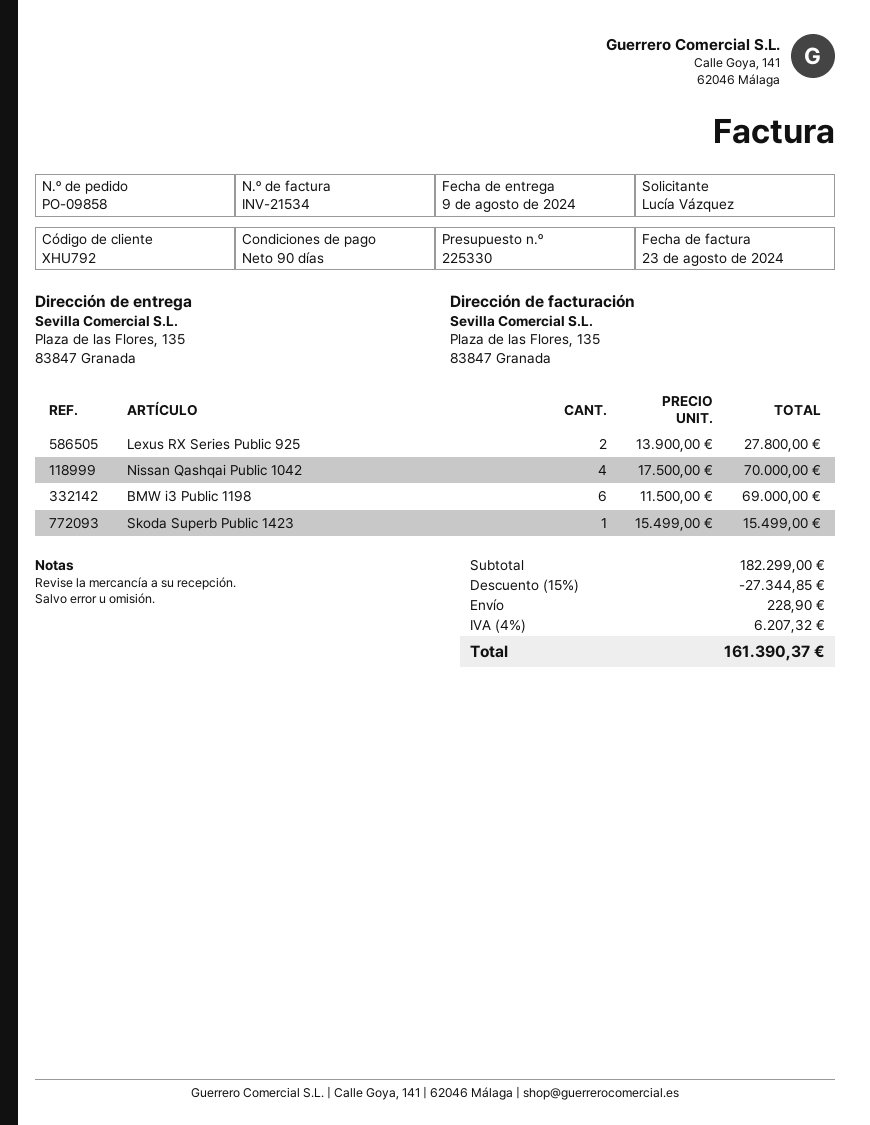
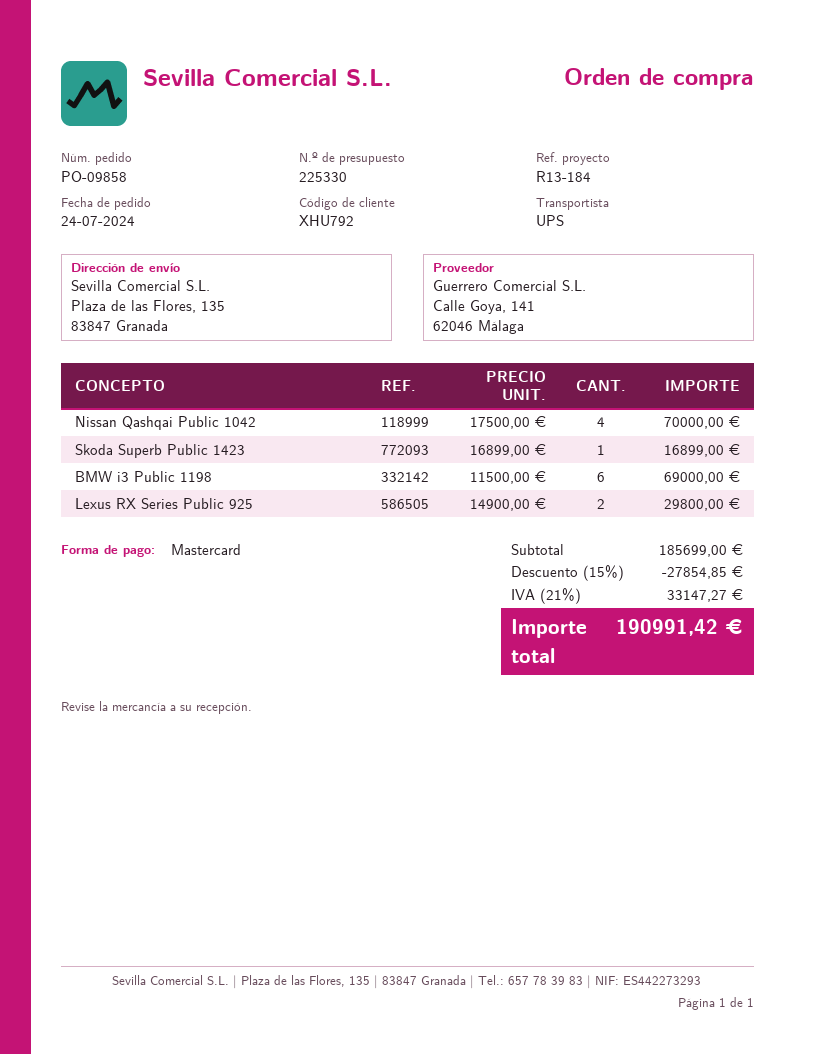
Lexus RX Series Public 925: 2 x 13900.00 = 27800.00 -> 2 x 14900.00 = 29800.00
Skoda Superb Public 1423: 1 x 15499.00 = 15499.00 -> 1 x 16899.00 = 16899.00
subtotal: 182299.00 -> 185699.00
discount: 15% = 27344.85 -> 15% = 27854.85
shipping: 228.90 -> none
tax: 4% = 6207.32 -> 21% = 33147.27
total: 161390.37 -> 190991.42

